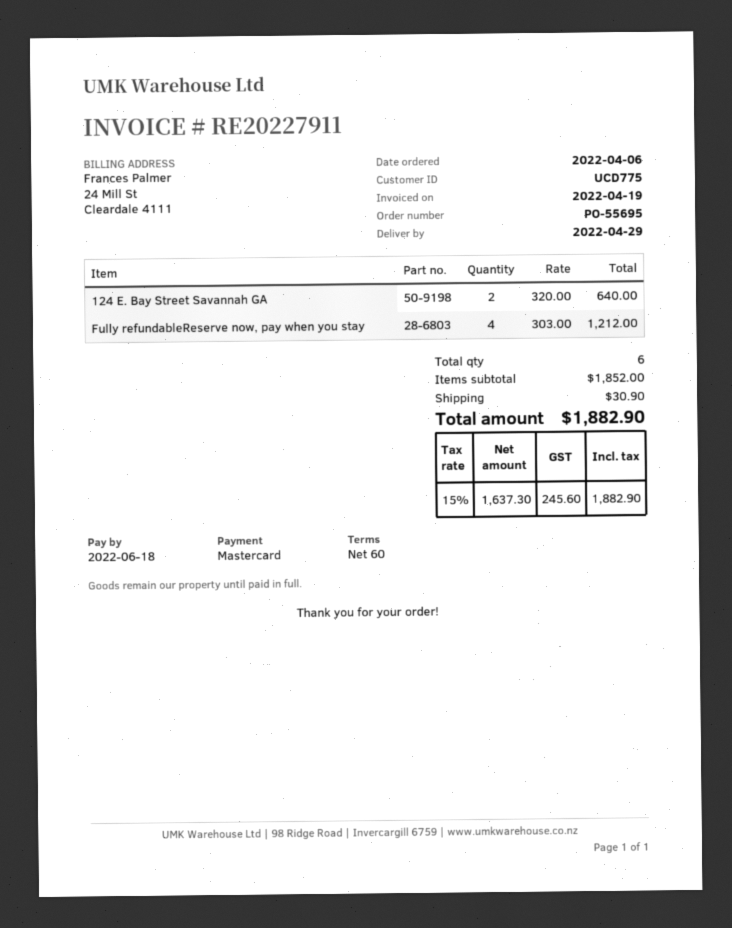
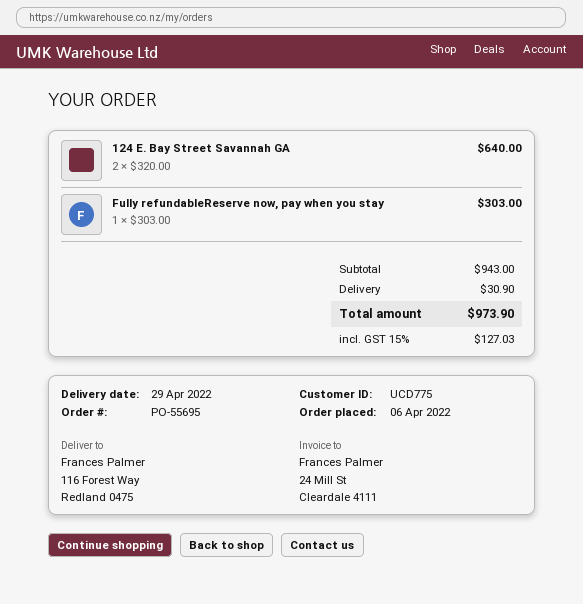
Fully refundableReserve now, pay when you stay: 4 x 303.00 = 1212.00 -> 1 x 303.00 = 303.00
subtotal: 1852.00 -> 943.00
tax: 15% = 245.60 -> 15% = 127.03
total: 1882.90 -> 973.90

